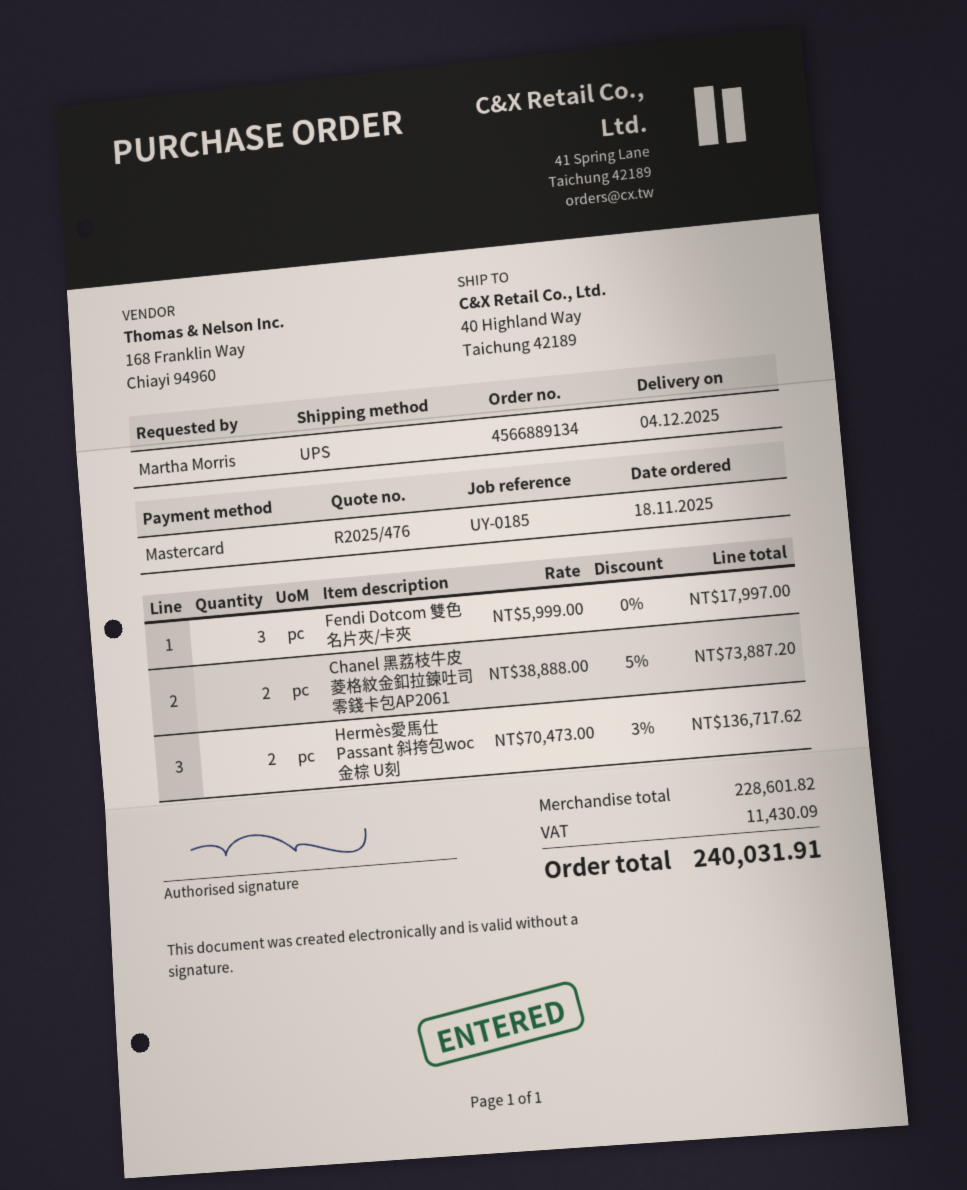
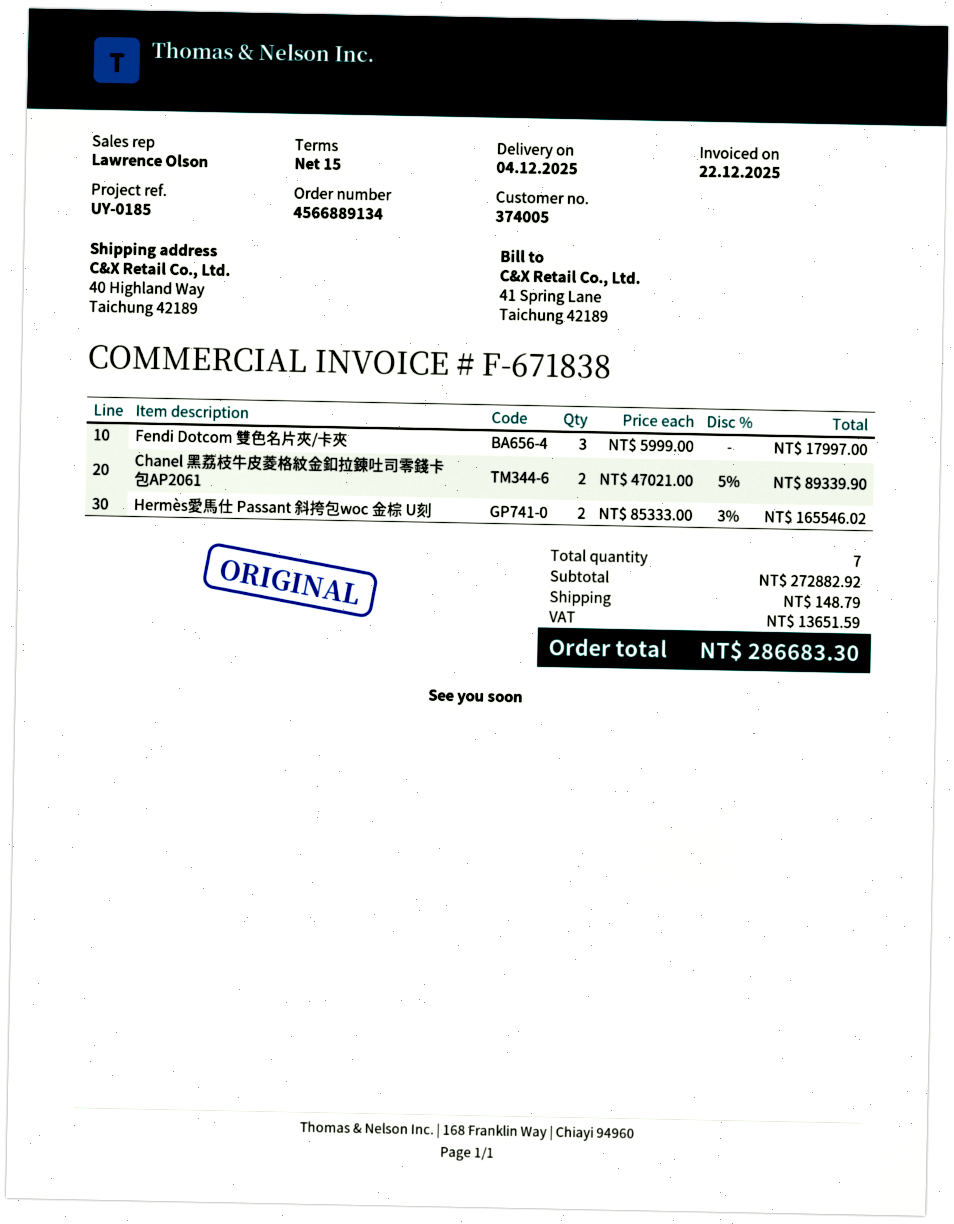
Chanel 黑荔枝牛皮菱格紋金釦拉鍊吐司零錢卡包AP2061: 2 x 38888.00 - 5% = 73887.20 -> 2 x 47021.00 - 5% = 89339.90
Hermès愛馬仕 Passant 斜挎包woc 金棕 U刻: 2 x 70473.00 - 3% = 136717.62 -> 2 x 85333.00 - 3% = 165546.02
subtotal: 228601.82 -> 272882.92
shipping: none -> 148.79
tax: 11430.09 -> 13651.59
total: 240031.91 -> 286683.30

